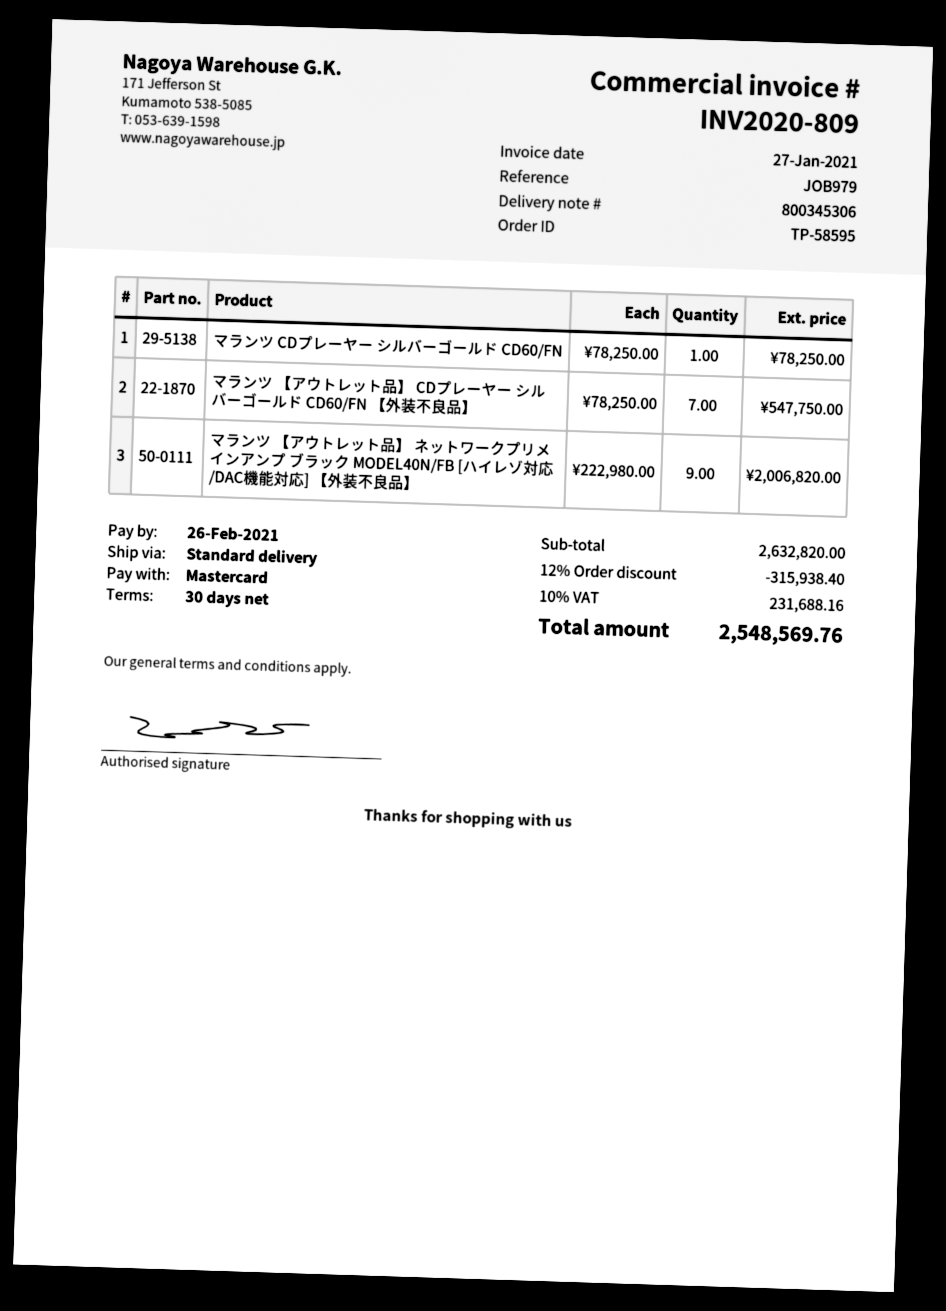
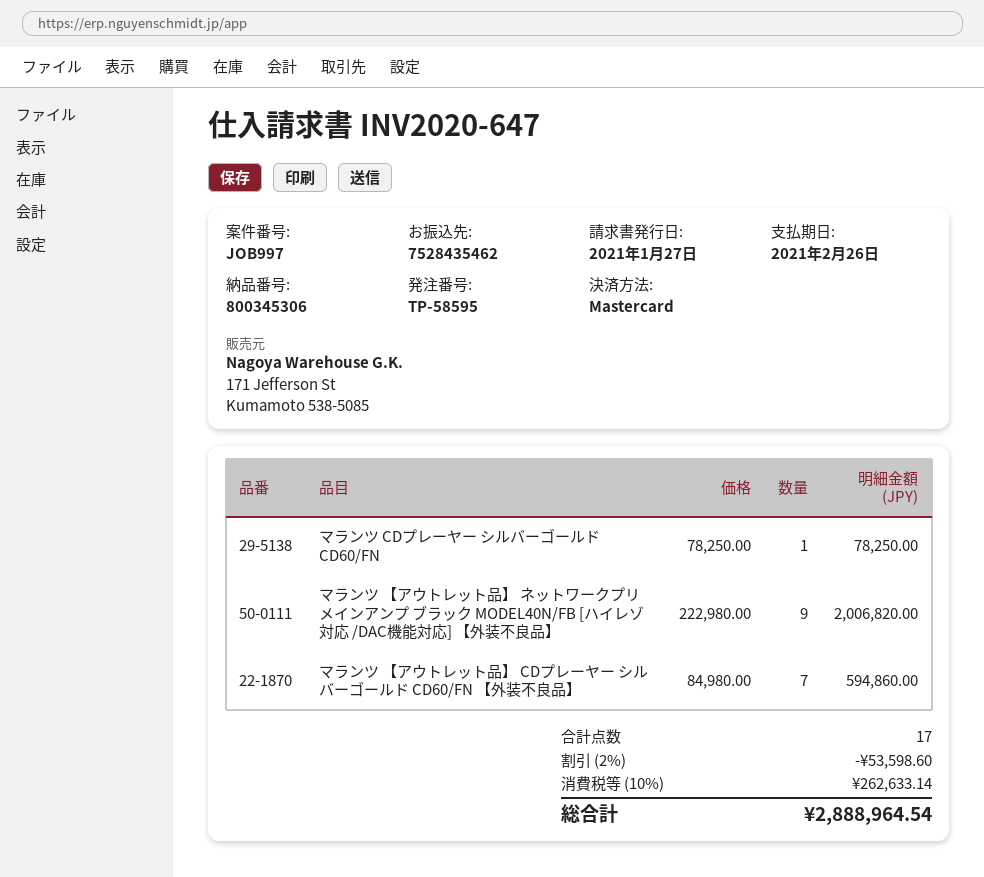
invoice number: INV2020-809 -> INV2020-647
reference: JOB979 -> JOB997
マランツ 【アウトレット品】 CDプレーヤー シルバーゴールド CD60/FN 【外装不良品】: 7 x 78250.00 = 547750.00 -> 7 x 84980.00 = 594860.00
discount: 12% = 315938.40 -> 2% = 53598.60
tax: 10% = 231688.16 -> 10% = 262633.14
total: 2548569.76 -> 2888964.54

